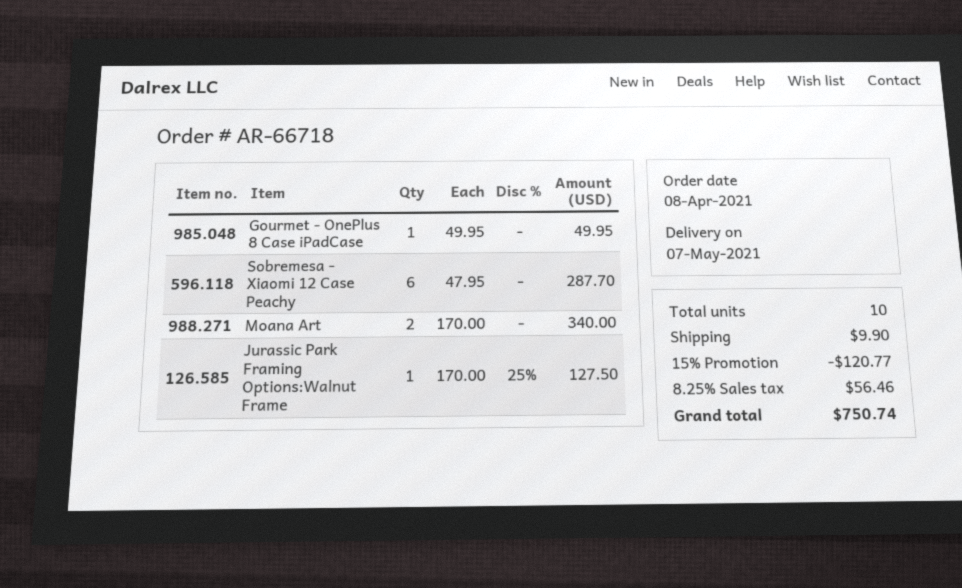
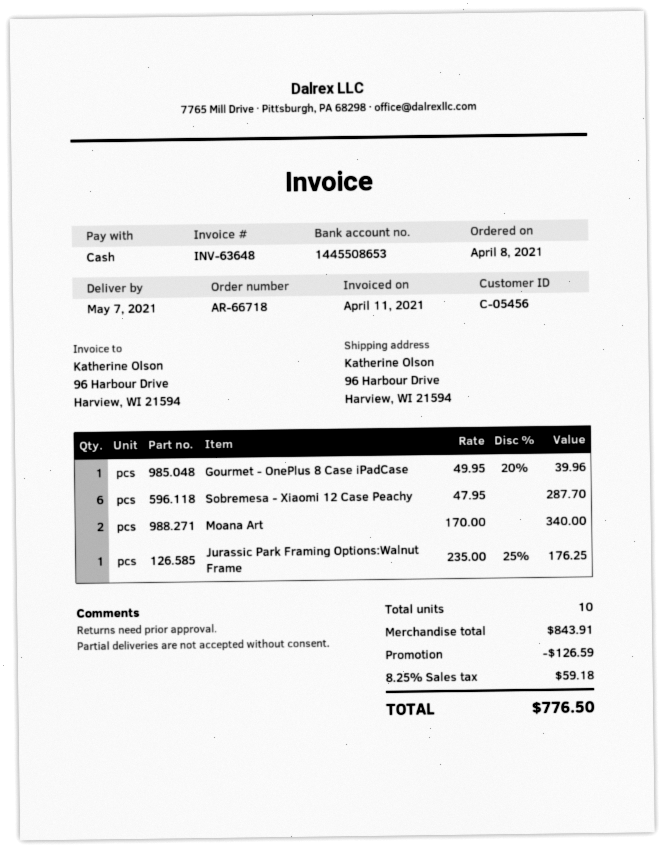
Gourmet - OnePlus 8 Case iPadCase: 1 x 49.95 = 49.95 -> 1 x 49.95 - 20% = 39.96
Jurassic Park Framing Options:Walnut Frame: 1 x 170.00 - 25% = 127.50 -> 1 x 235.00 - 25% = 176.25
discount: 120.77 -> 126.59
shipping: 9.90 -> none
tax: 8.25% = 56.46 -> 8.25% = 59.18
total: 750.74 -> 776.50

